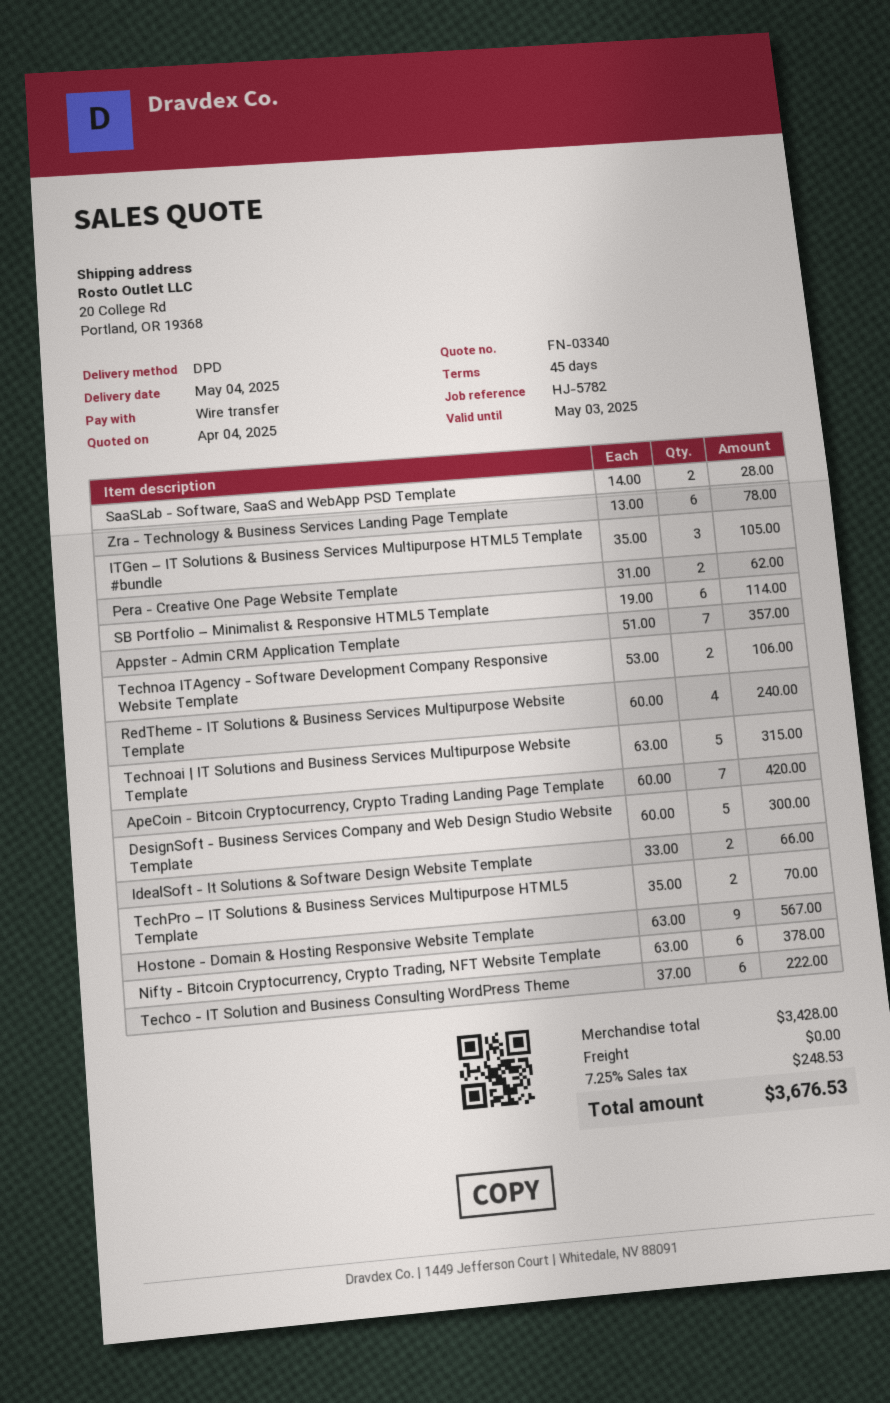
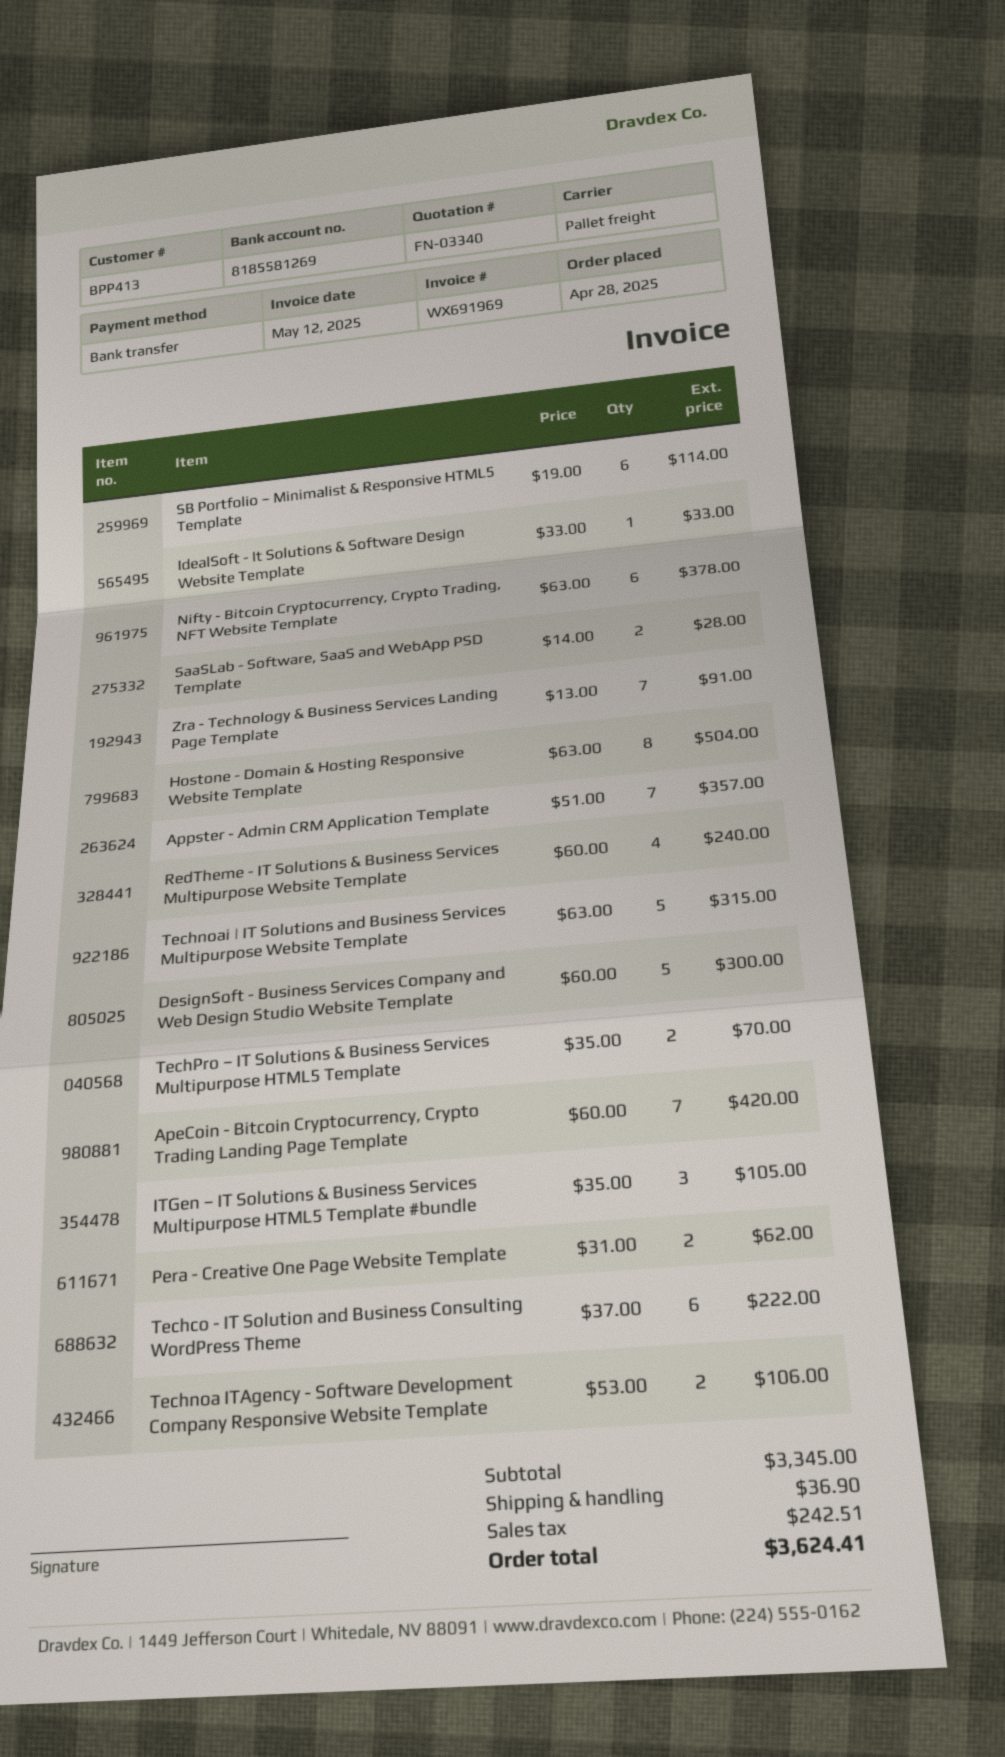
shipping method: DPD -> pallet freight
Zra - Technology & Business Services Landing Page Template: 6 x 13.00 = 78.00 -> 7 x 13.00 = 91.00
IdealSoft - It Solutions & Software Design Website Template: 2 x 33.00 = 66.00 -> 1 x 33.00 = 33.00
Hostone - Domain & Hosting Responsive Website Template: 9 x 63.00 = 567.00 -> 8 x 63.00 = 504.00
subtotal: 3428.00 -> 3345.00
shipping: 0.00 -> 36.90
tax: 248.53 -> 242.51
total: 3676.53 -> 3624.41

